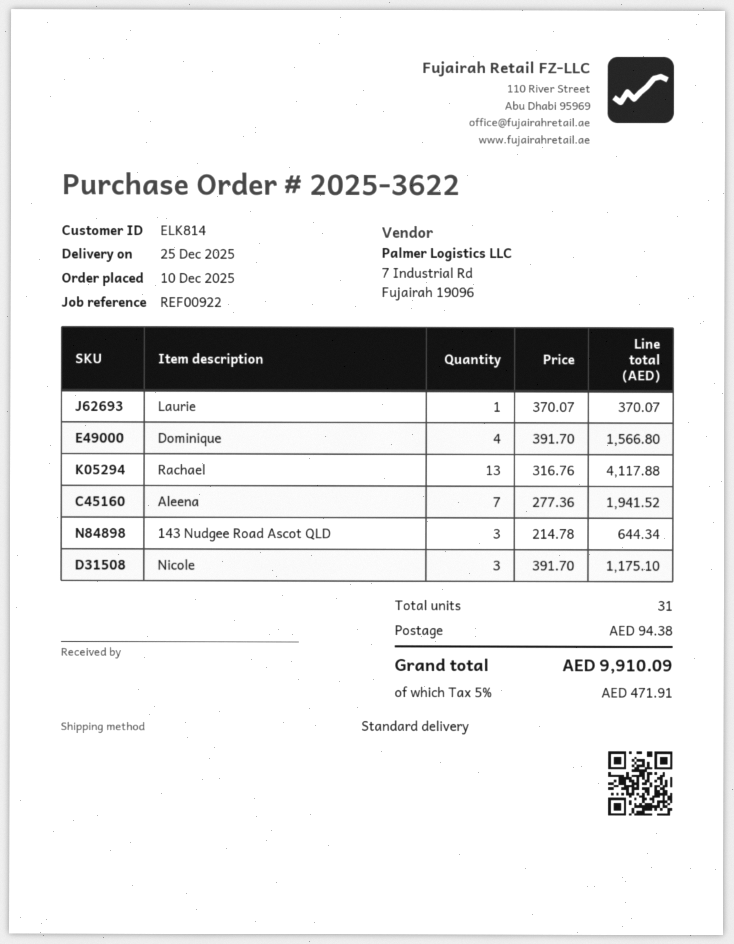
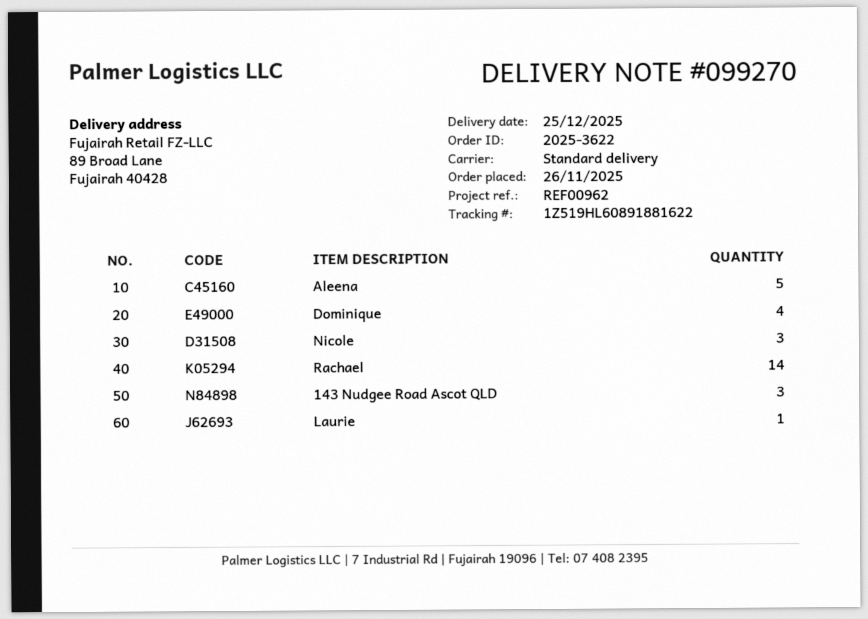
order date: 2025-12-10 -> 2025-11-26
reference: REF00922 -> REF00962
Rachael: 13 -> 14
Aleena: 7 -> 5

